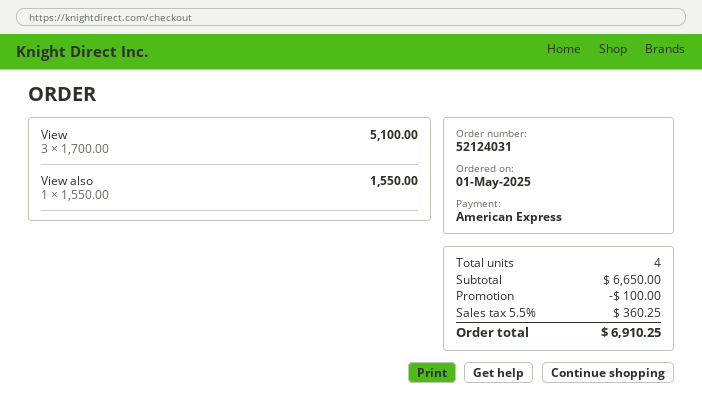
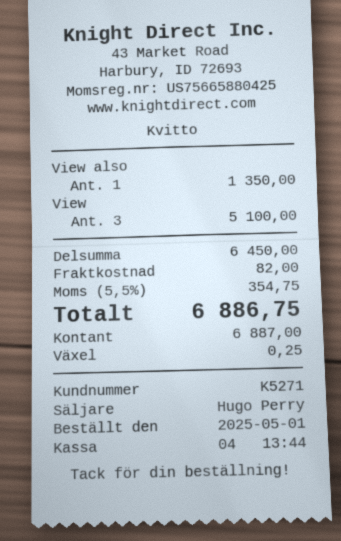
payment method: American Express -> cash
View also: 1 for 1550.00 -> 1 for 1350.00
subtotal: 6650.00 -> 6450.00
discount: 100.00 -> none
shipping: none -> 82.00
tax: 5.5% = 360.25 -> 5.5% = 354.75
total: 6910.25 -> 6886.75

